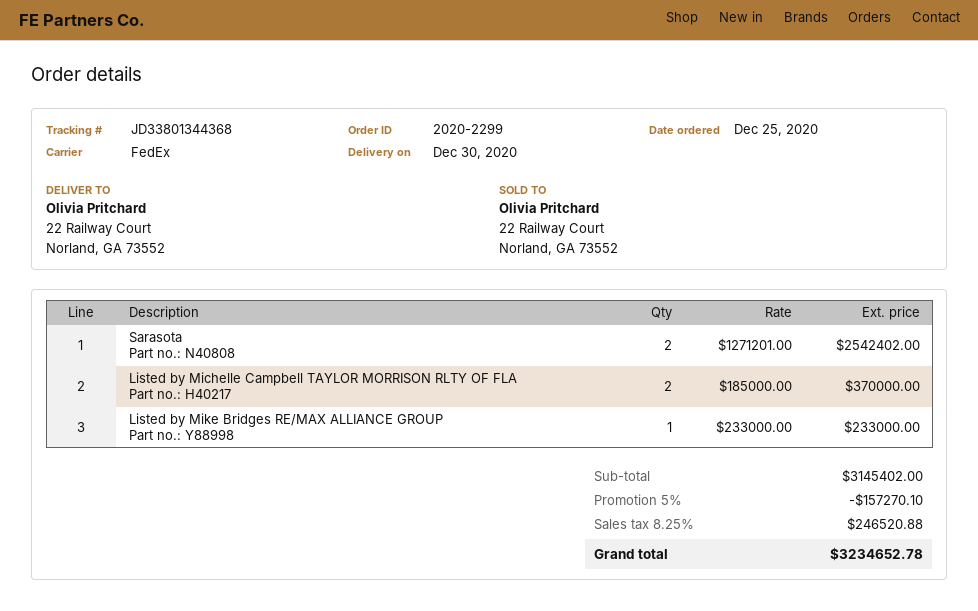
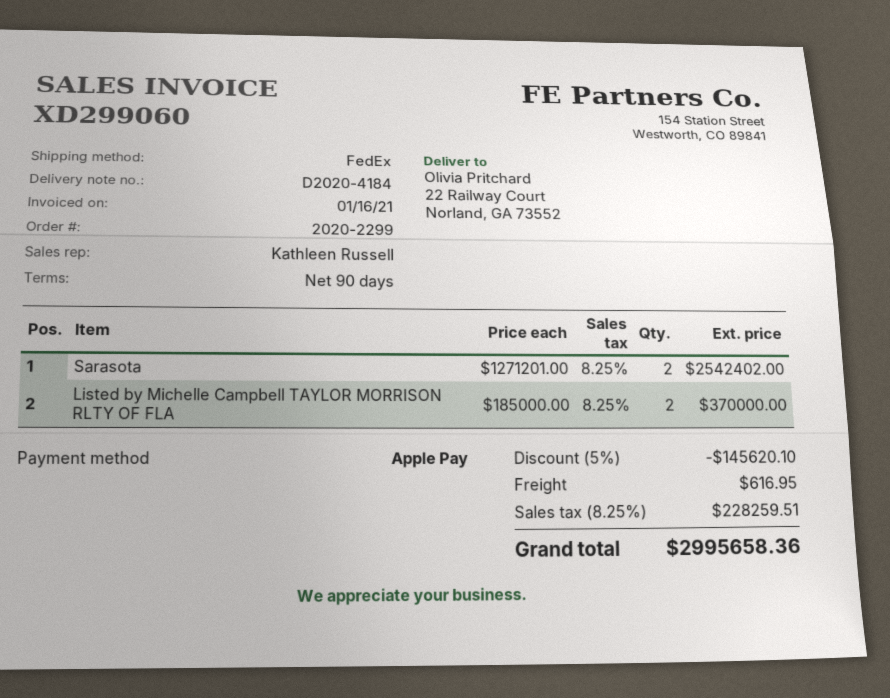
Listed by Mike Bridges RE/MAX ALLIANCE GROUP: 1 x 233000.00 = 233000.00 -> none
discount: 5% = 157270.10 -> 5% = 145620.10
shipping: none -> 616.95
tax: 8.25% = 246520.88 -> 8.25% = 228259.51
total: 3234652.78 -> 2995658.36

